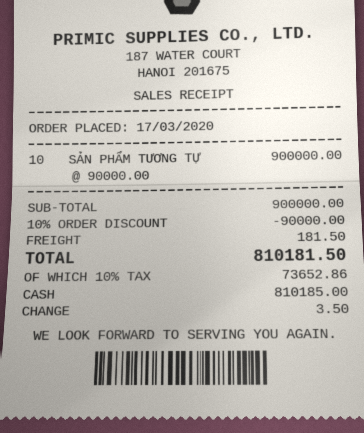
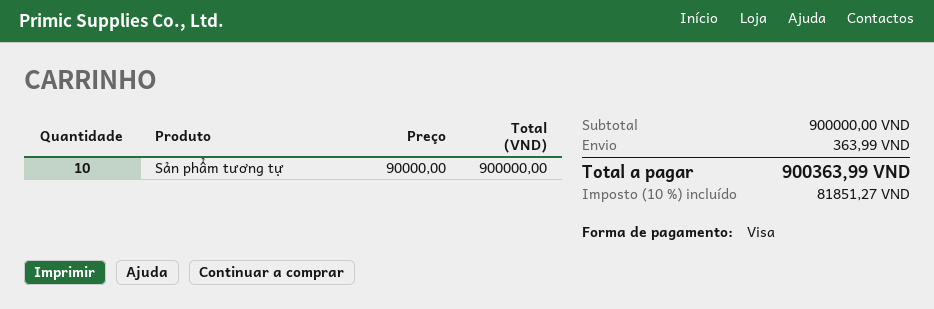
payment method: cash -> Visa
discount: 10% = 90000.00 -> none
shipping: 181.50 -> 363.99
tax: 10% = 73652.86 -> 10% = 81851.27
total: 810181.50 -> 900363.99

